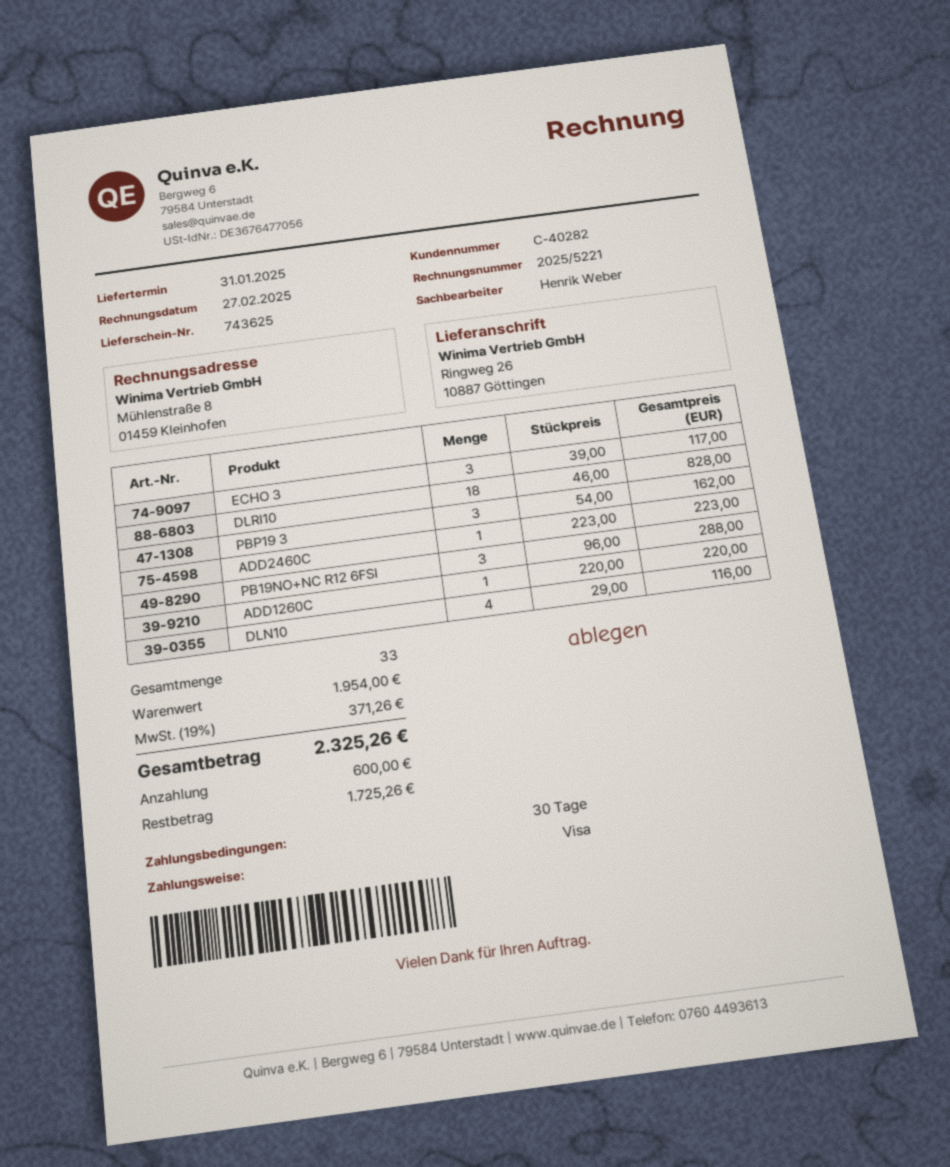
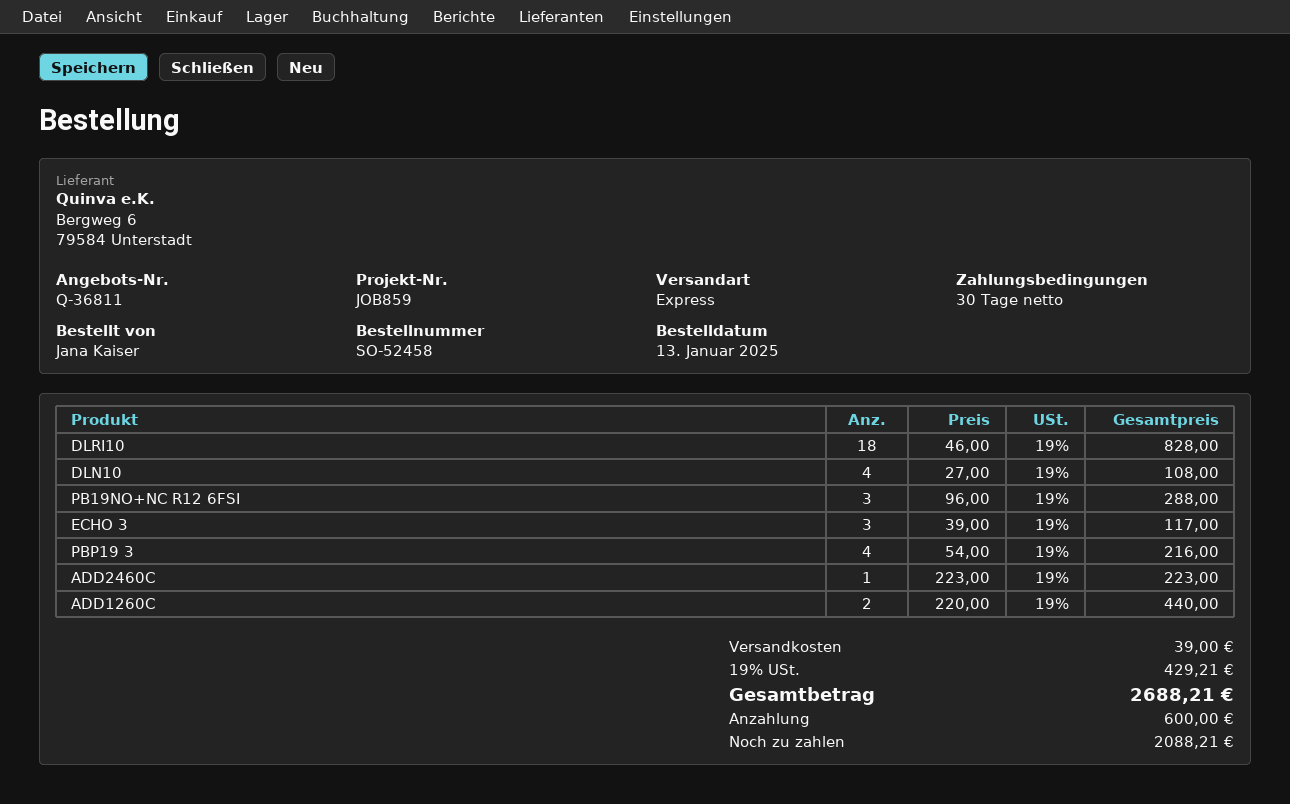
PBP19 3: 3 x 54.00 = 162.00 -> 4 x 54.00 = 216.00
ADD1260C: 1 x 220.00 = 220.00 -> 2 x 220.00 = 440.00
DLN10: 4 x 29.00 = 116.00 -> 4 x 27.00 = 108.00
shipping: none -> 39.00
tax: 19% = 371.26 -> 19% = 429.21
total: 2325.26 -> 2688.21
balance: 1725.26 -> 2088.21

